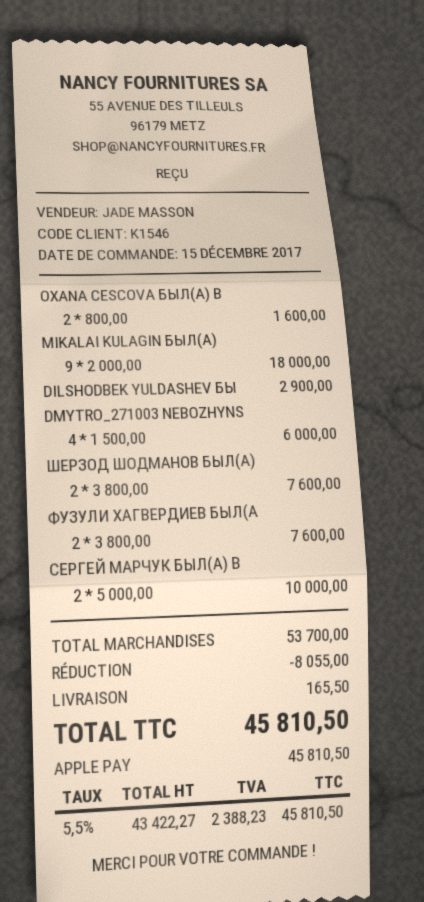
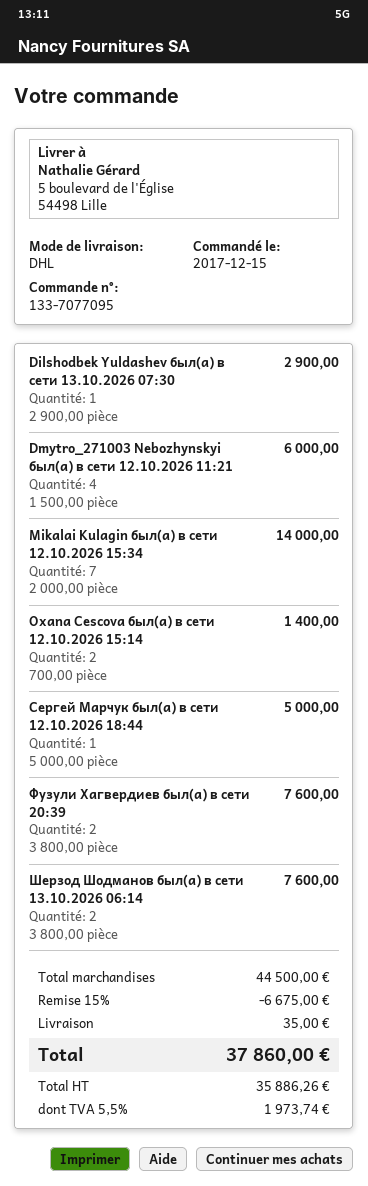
OXANA CESCOVA БЫЛ(А) В: 2 x 800.00 = 1600.00 -> 2 x 700.00 = 1400.00
MIKALAI KULAGIN БЫЛ(А): 9 x 2000.00 = 18000.00 -> 7 x 2000.00 = 14000.00
СЕРГЕЙ МАРЧУК БЫЛ(А) В: 2 x 5000.00 = 10000.00 -> 1 x 5000.00 = 5000.00
subtotal: 53700.00 -> 44500.00
discount: 8055.00 -> 6675.00
shipping: 165.50 -> 35.00
net: 43422.27 -> 35886.26
tax: 5.5% = 2388.23 -> 5.5% = 1973.74
total: 45810.50 -> 37860.00

